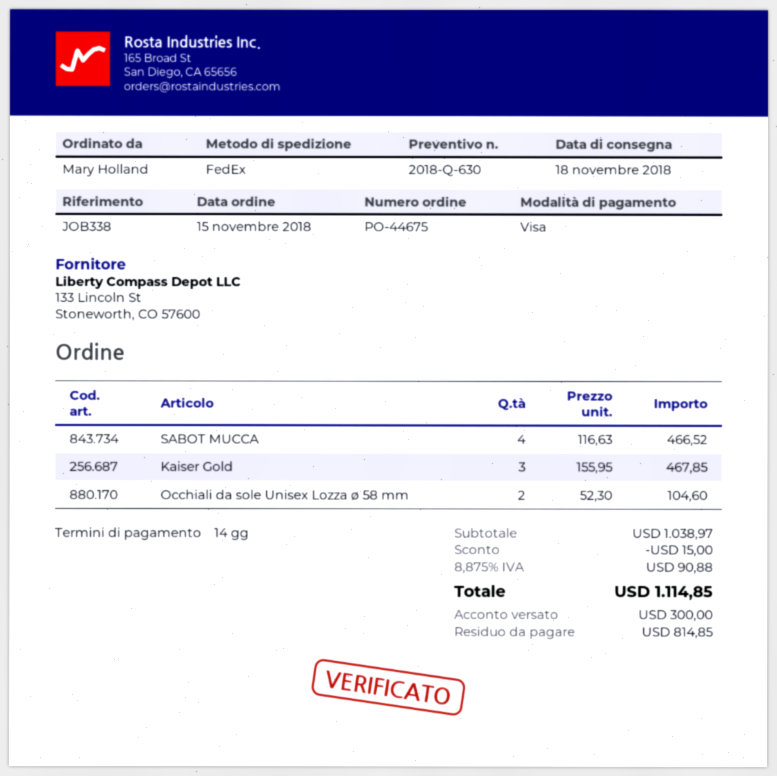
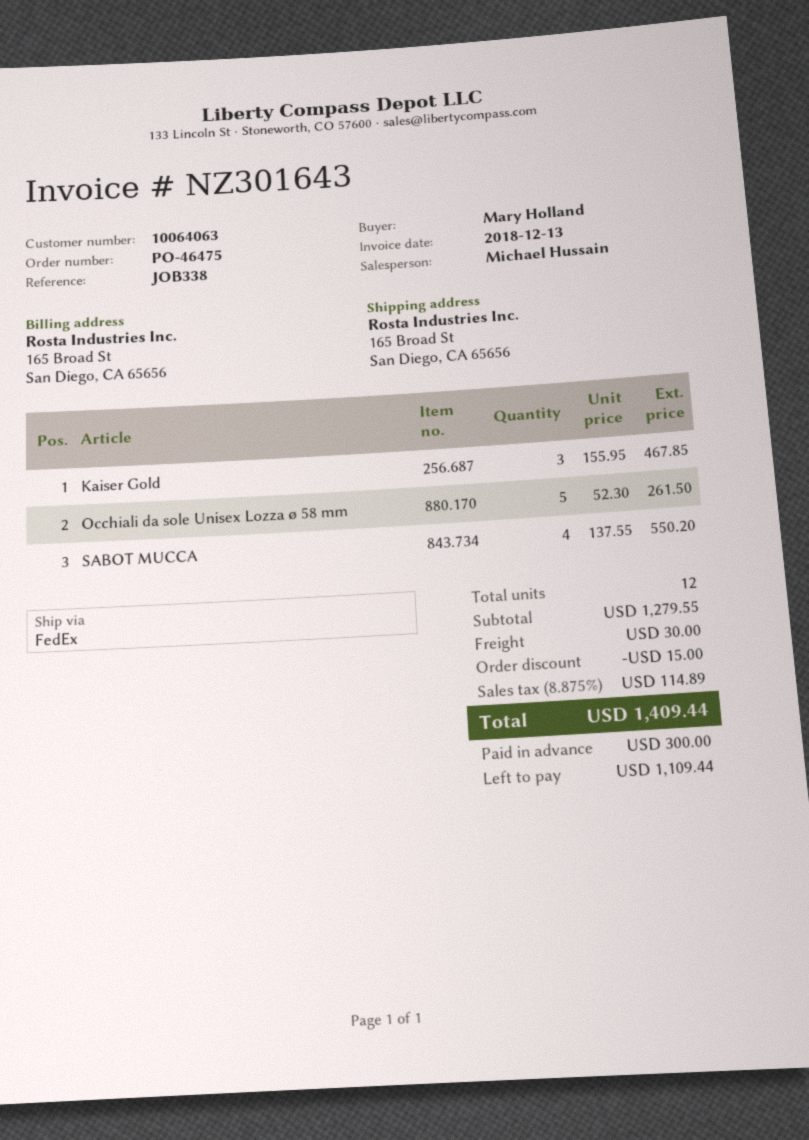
order number: PO-44675 -> PO-46475
SABOT MUCCA: 4 x 116.63 = 466.52 -> 4 x 137.55 = 550.20
Occhiali da sole Unisex Lozza ø 58 mm: 2 x 52.30 = 104.60 -> 5 x 52.30 = 261.50
subtotal: 1038.97 -> 1279.55
shipping: none -> 30.00
tax: 8.875% = 90.88 -> 8.875% = 114.89
total: 1114.85 -> 1409.44
balance: 814.85 -> 1109.44

